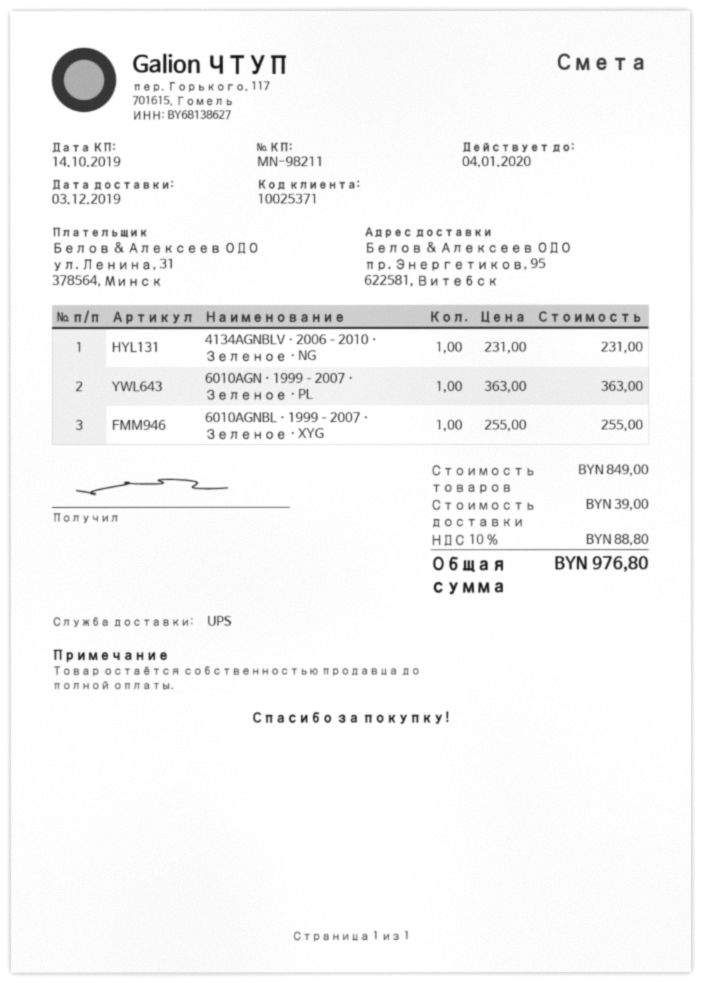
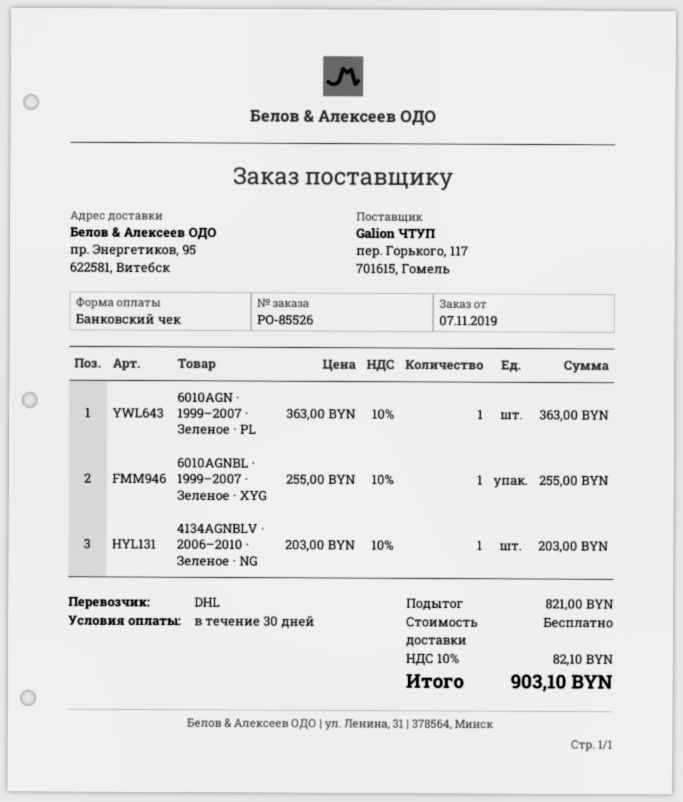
shipping method: UPS -> DHL
4134AGNBLV · 2006–2010 · Зеленое · NG: 1 x 231.00 = 231.00 -> 1 x 203.00 = 203.00
subtotal: 849.00 -> 821.00
shipping: 39.00 -> 0.00
tax: 10% = 88.80 -> 10% = 82.10
total: 976.80 -> 903.10

